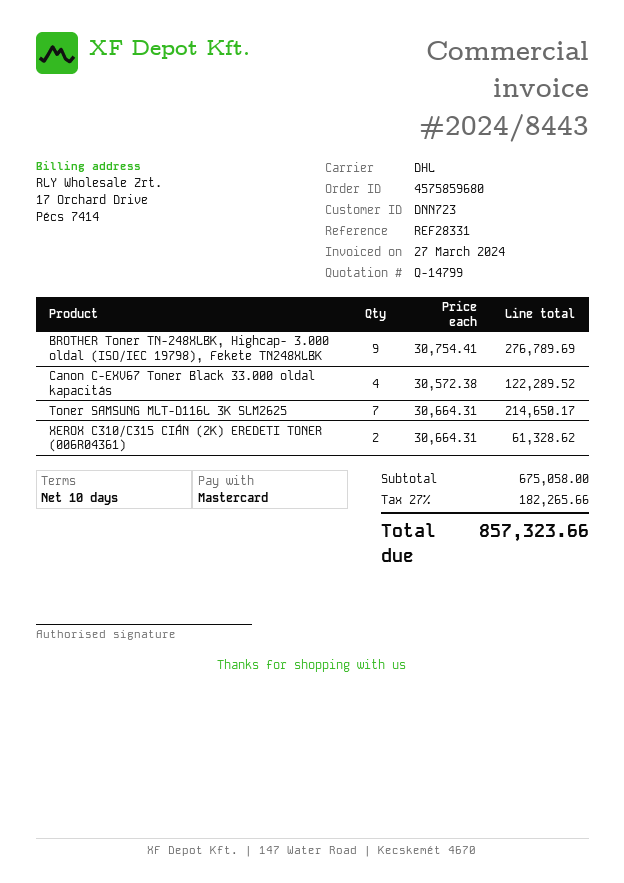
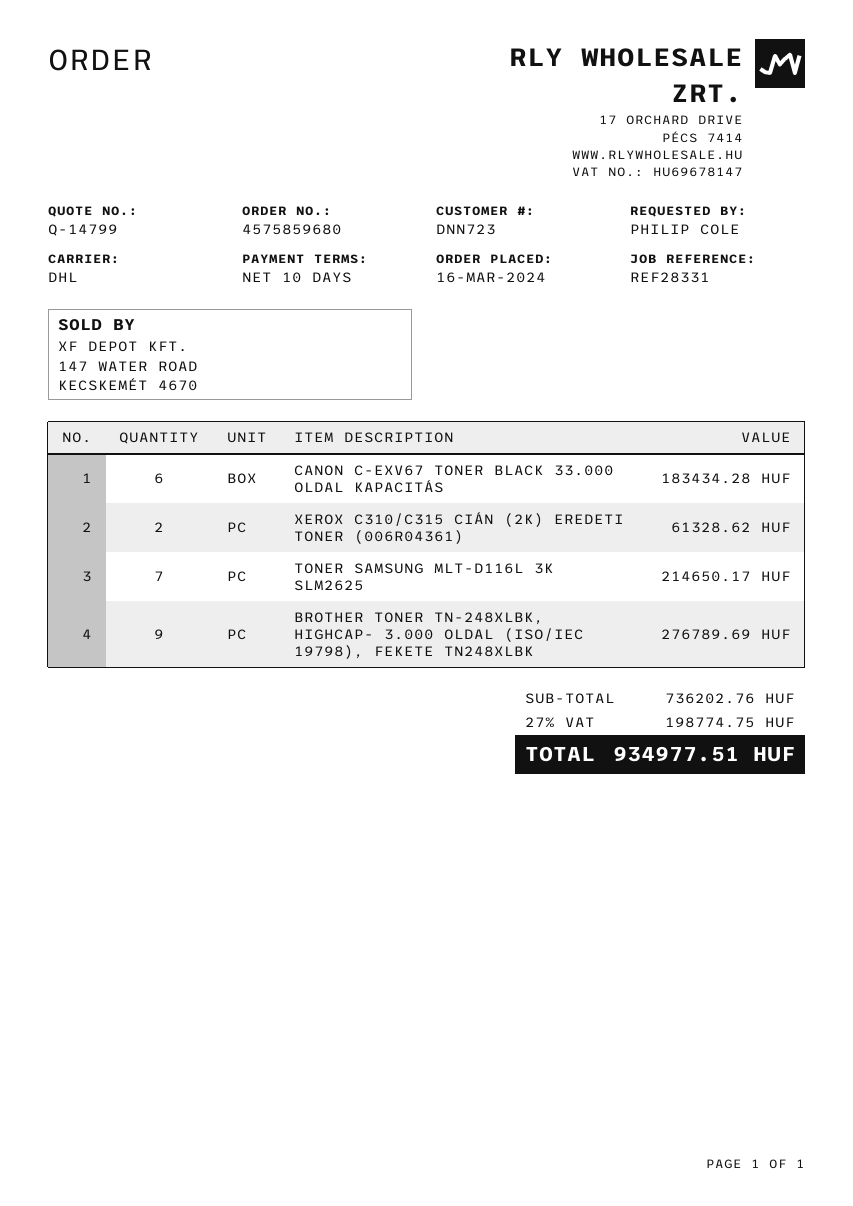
Canon C-EXV67 Toner Black 33.000 oldal kapacitás: 4 for 122289.52 -> 6 for 183434.28
subtotal: 675058.00 -> 736202.76
tax: 27% = 182265.66 -> 27% = 198774.75
total: 857323.66 -> 934977.51

